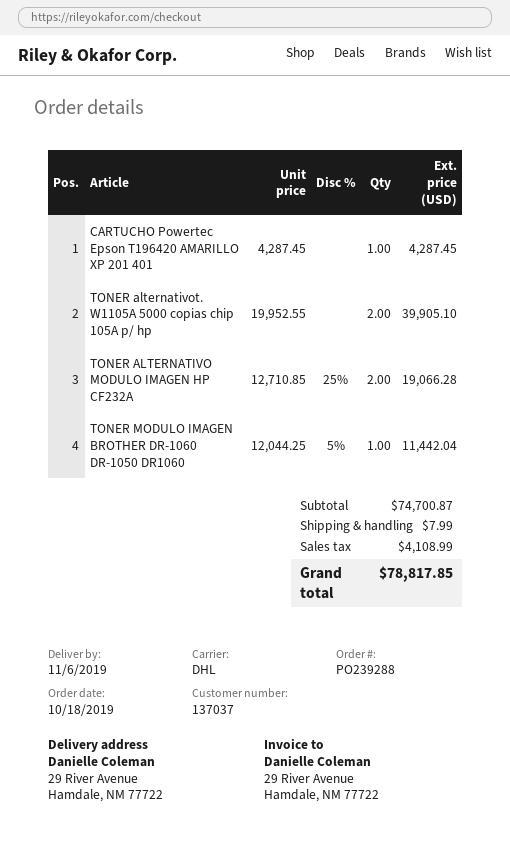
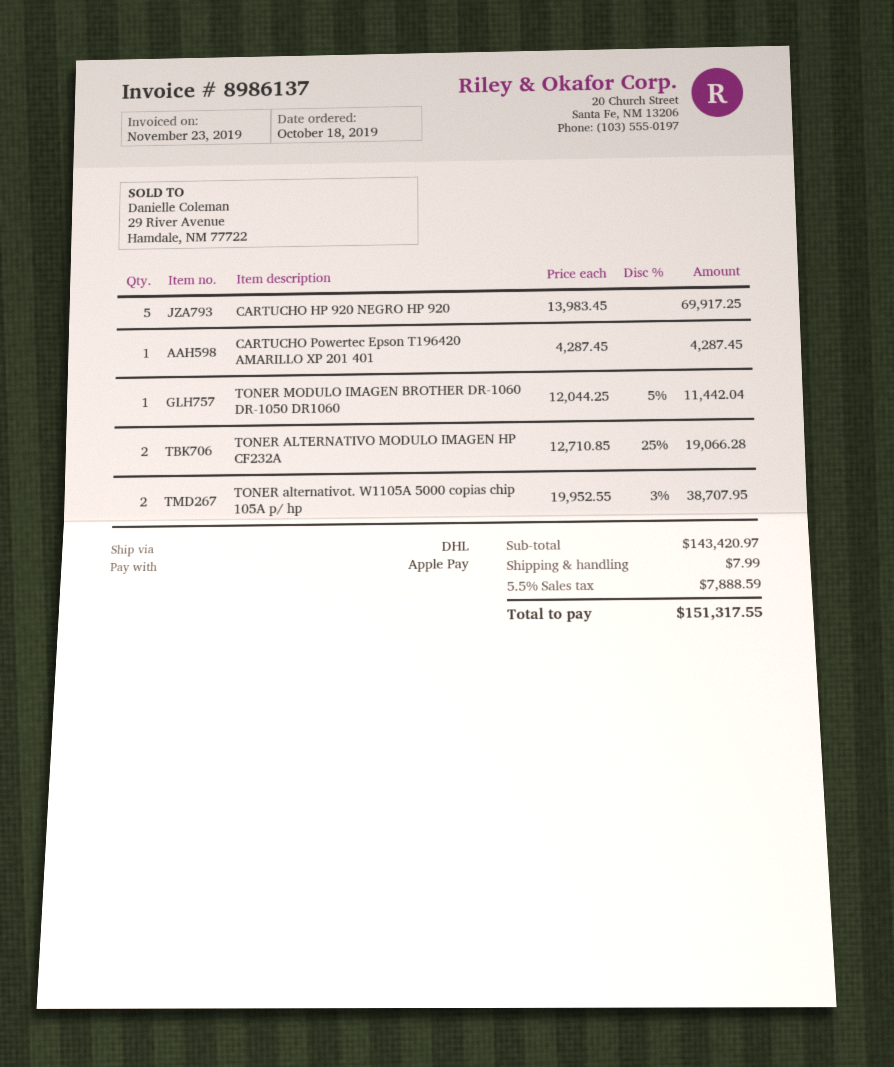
TONER alternativot. W1105A 5000 copias chip 105A p/ hp: 2 x 19952.55 = 39905.10 -> 2 x 19952.55 - 3% = 38707.95
CARTUCHO HP 920 NEGRO HP 920: none -> 5 x 13983.45 = 69917.25
subtotal: 74700.87 -> 143420.97
tax: 4108.99 -> 7888.59
total: 78817.85 -> 151317.55

